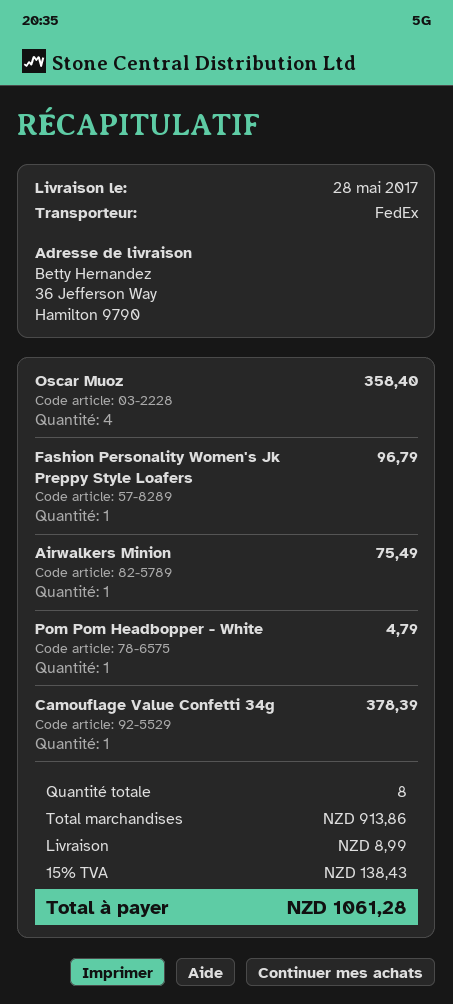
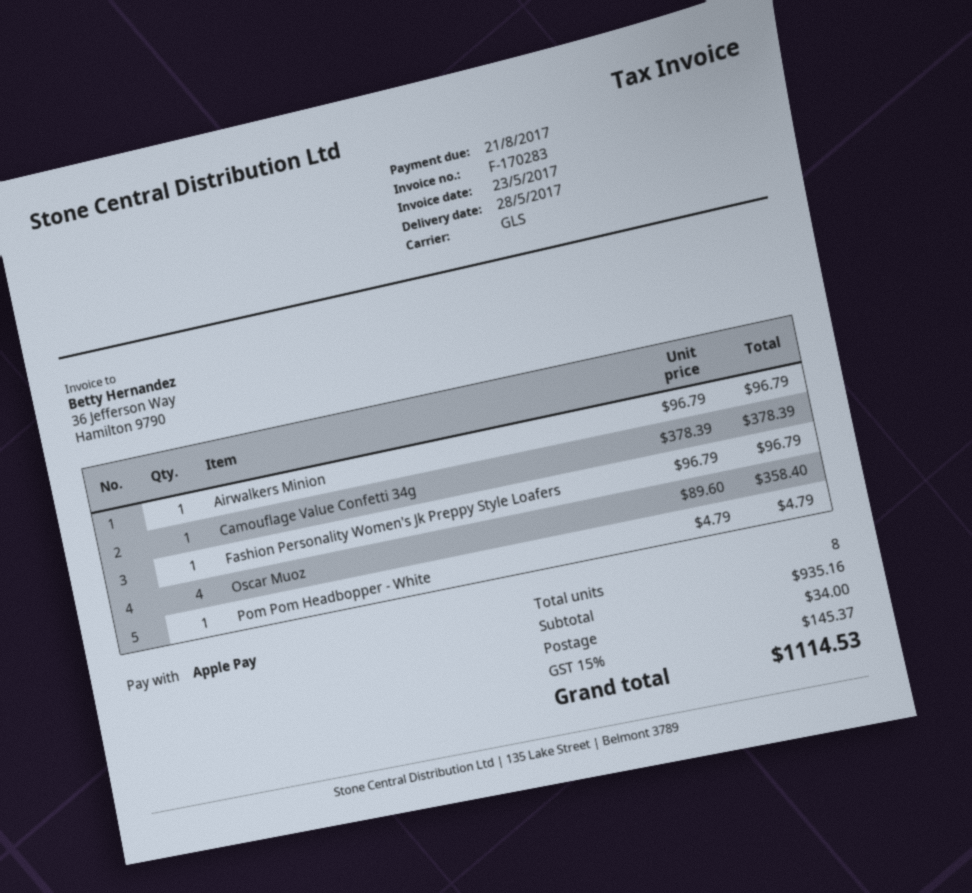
shipping method: FedEx -> GLS
Airwalkers Minion: 1 for 75.49 -> 1 for 96.79
subtotal: 913.86 -> 935.16
shipping: 8.99 -> 34.00
tax: 15% = 138.43 -> 15% = 145.37
total: 1061.28 -> 1114.53

